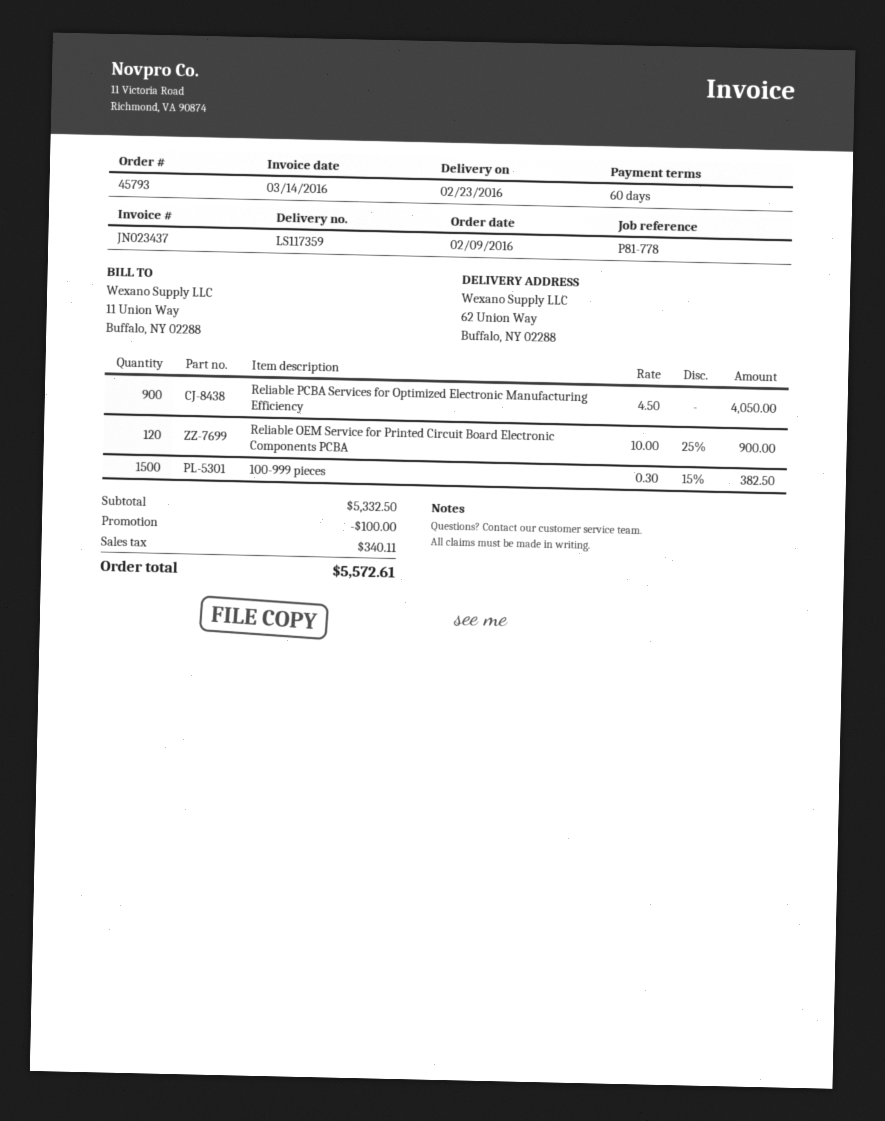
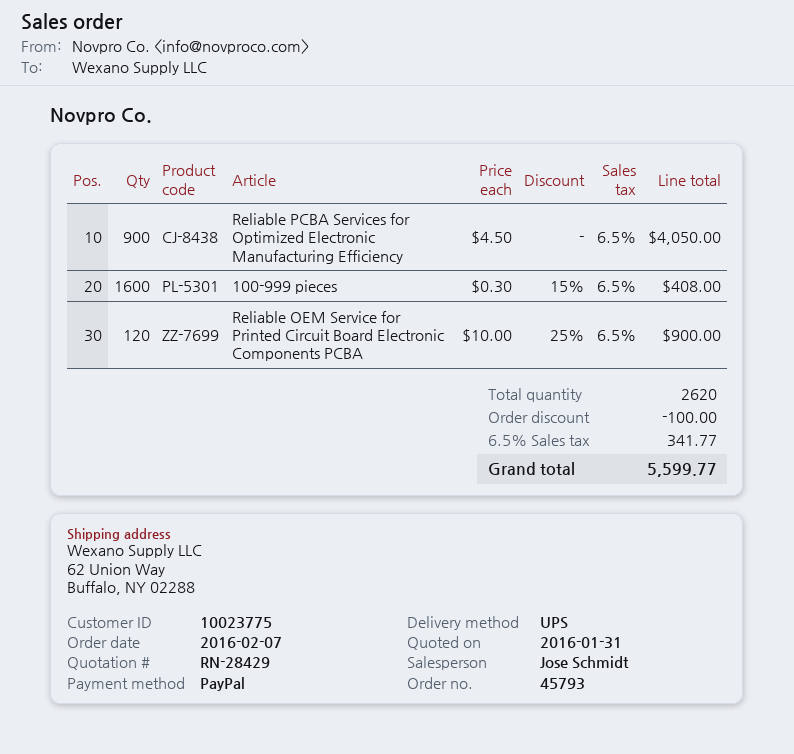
order date: 2016-02-09 -> 2016-02-07
100-999 pieces: 1500 x 0.30 - 15% = 382.50 -> 1600 x 0.30 - 15% = 408.00
tax: 340.11 -> 341.77
total: 5572.61 -> 5599.77

